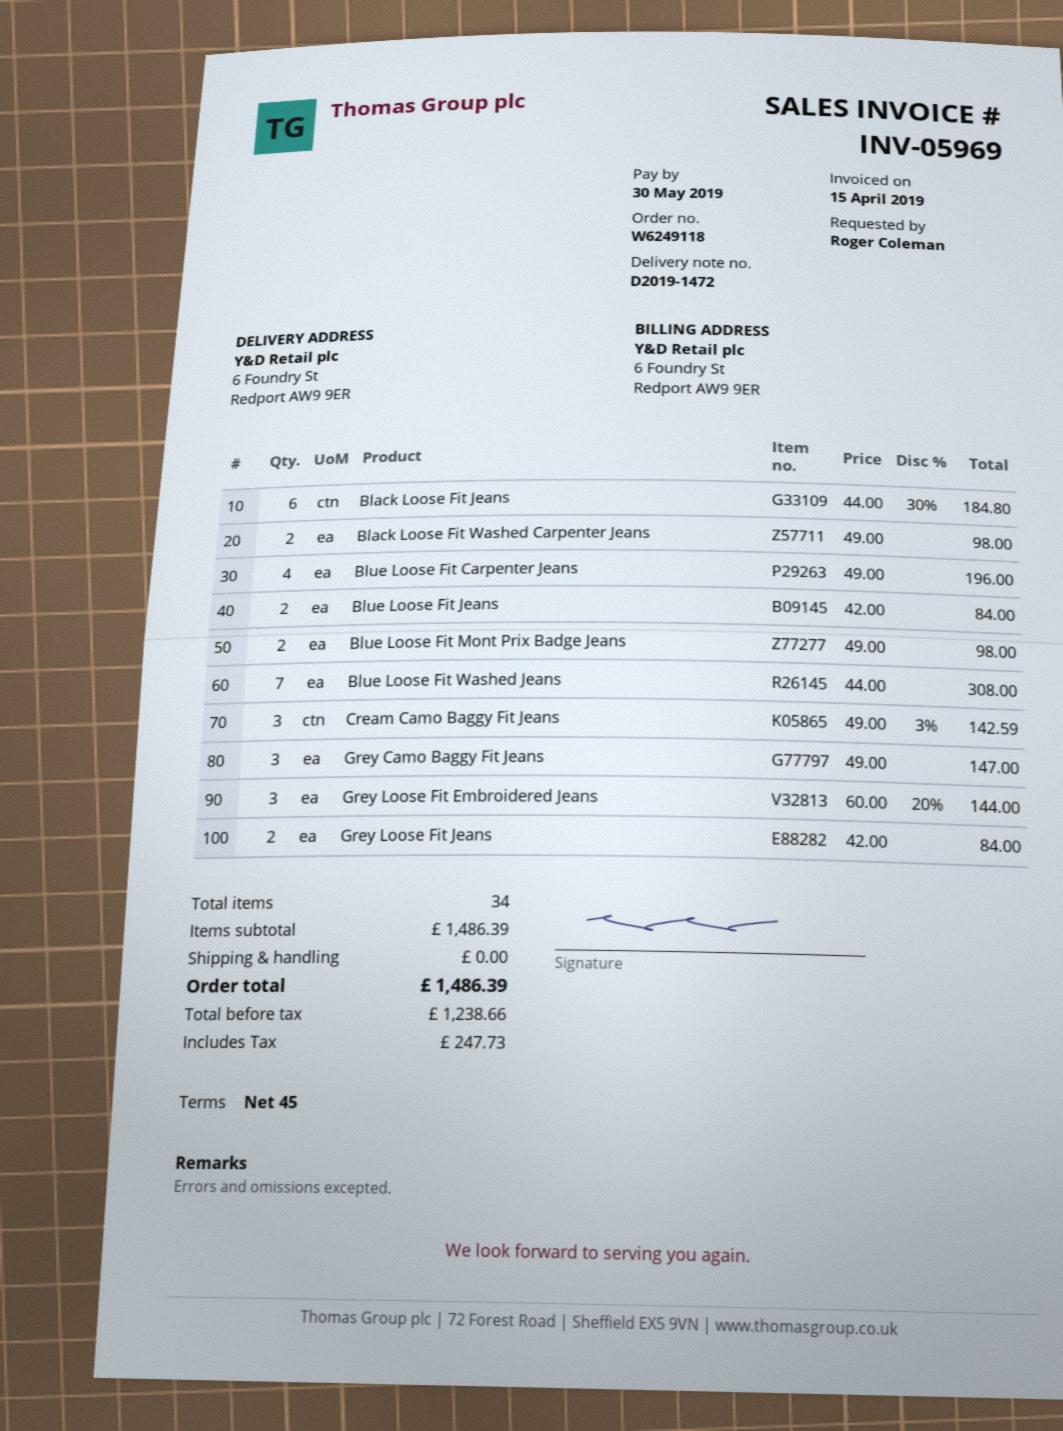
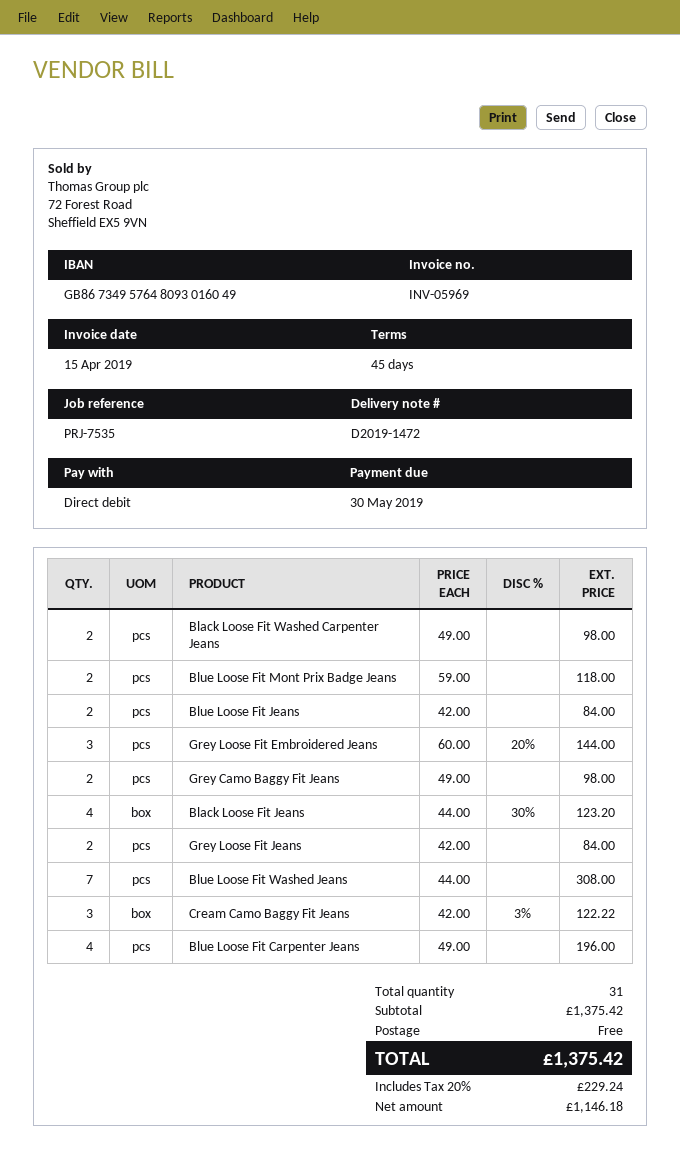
Black Loose Fit Jeans: 6 x 44.00 - 30% = 184.80 -> 4 x 44.00 - 30% = 123.20
Blue Loose Fit Mont Prix Badge Jeans: 2 x 49.00 = 98.00 -> 2 x 59.00 = 118.00
Cream Camo Baggy Fit Jeans: 3 x 49.00 - 3% = 142.59 -> 3 x 42.00 - 3% = 122.22
Grey Camo Baggy Fit Jeans: 3 x 49.00 = 147.00 -> 2 x 49.00 = 98.00
total quantity: 34 -> 31
subtotal: 1486.39 -> 1375.42
net: 1238.66 -> 1146.18
tax: 247.73 -> 229.24
total: 1486.39 -> 1375.42

